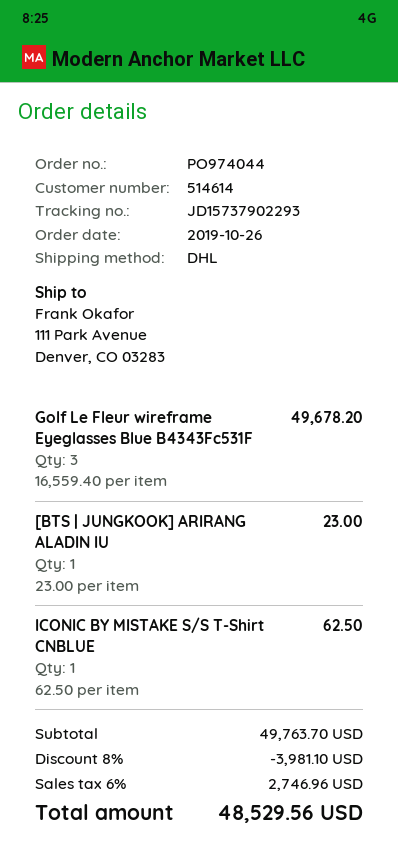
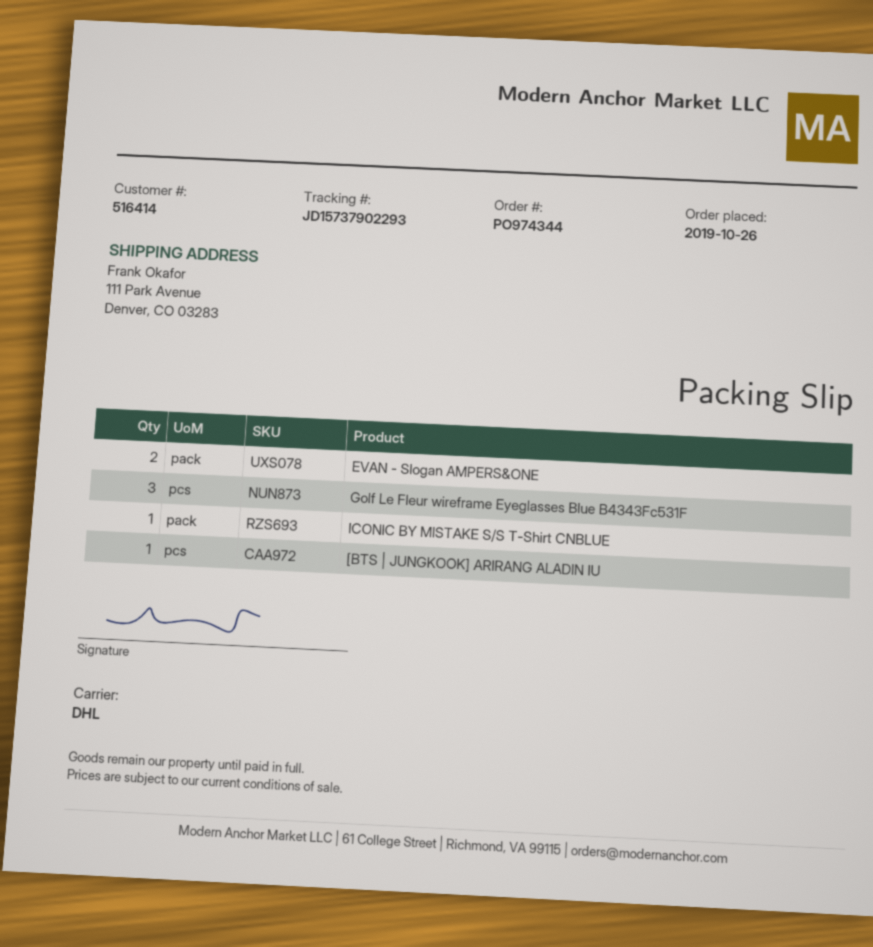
order number: PO974044 -> PO974344
customer number: 514614 -> 516414
EVAN - Slogan AMPERS&ONE: none -> 2

